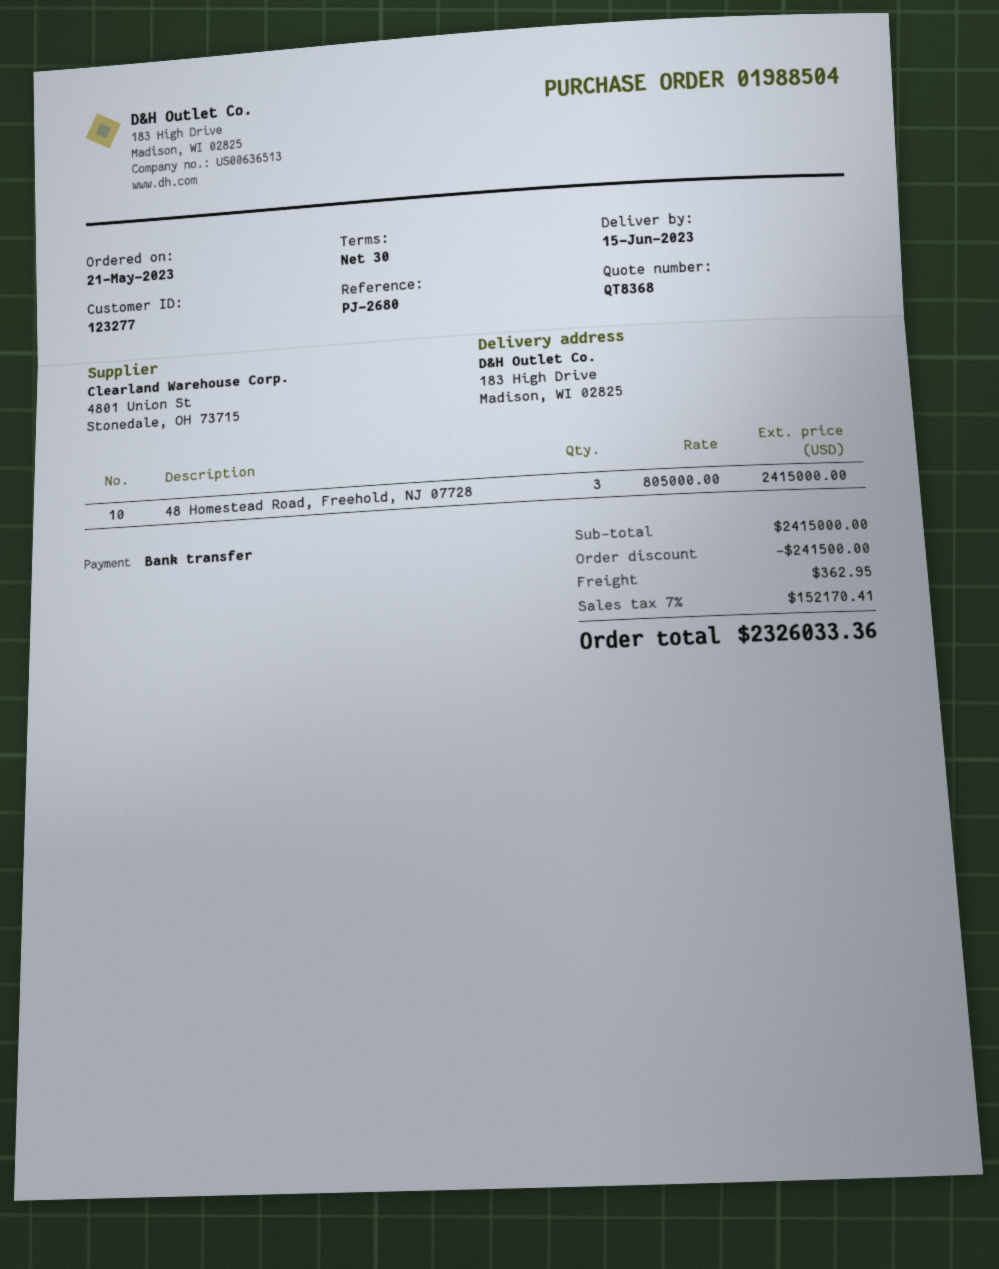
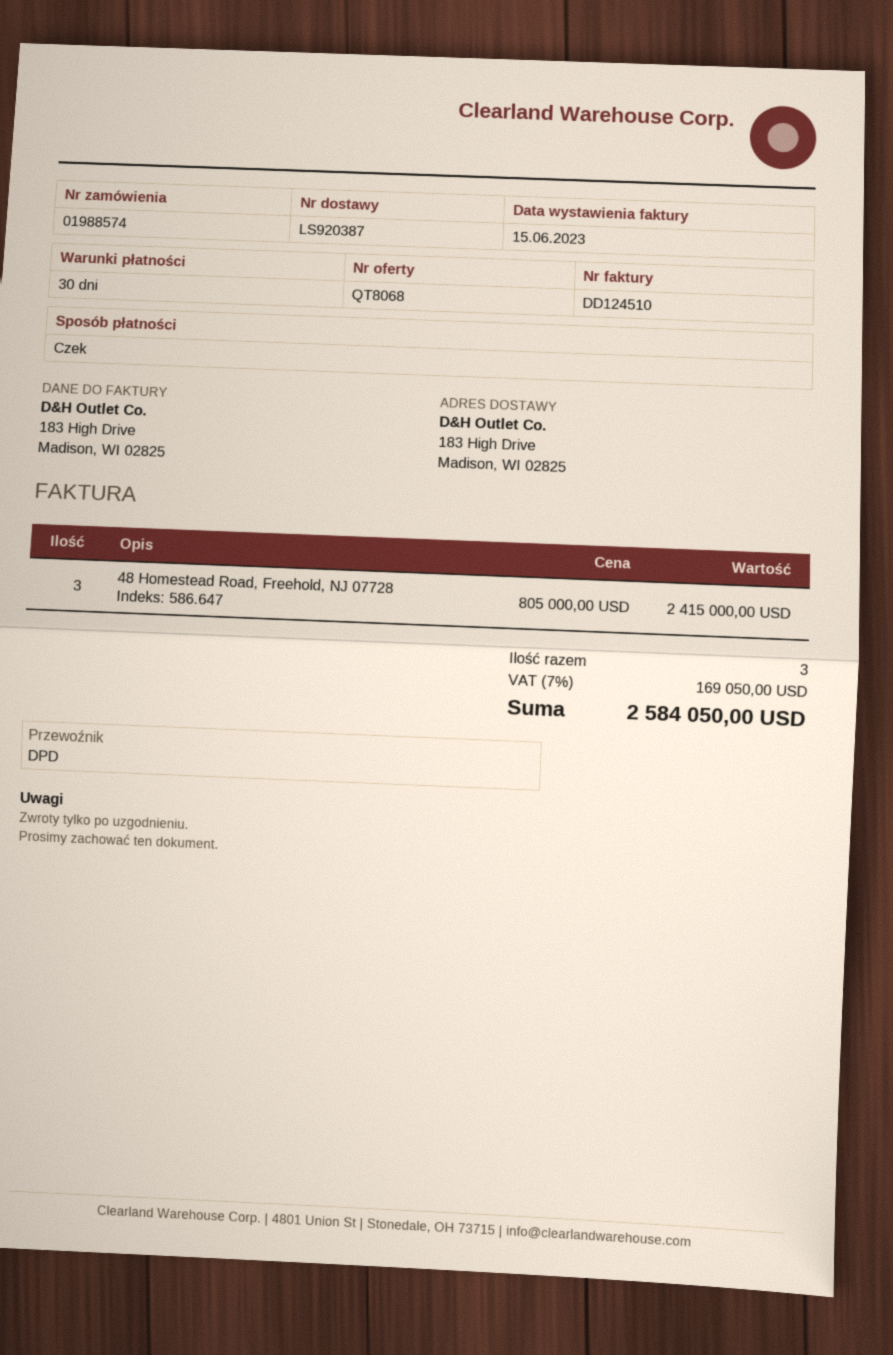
quote number: QT8368 -> QT8068
order number: 01988504 -> 01988574
payment method: bank transfer -> cheque
discount: 241500.00 -> none
shipping: 362.95 -> none
tax: 7% = 152170.41 -> 7% = 169050.00
total: 2326033.36 -> 2584050.00

